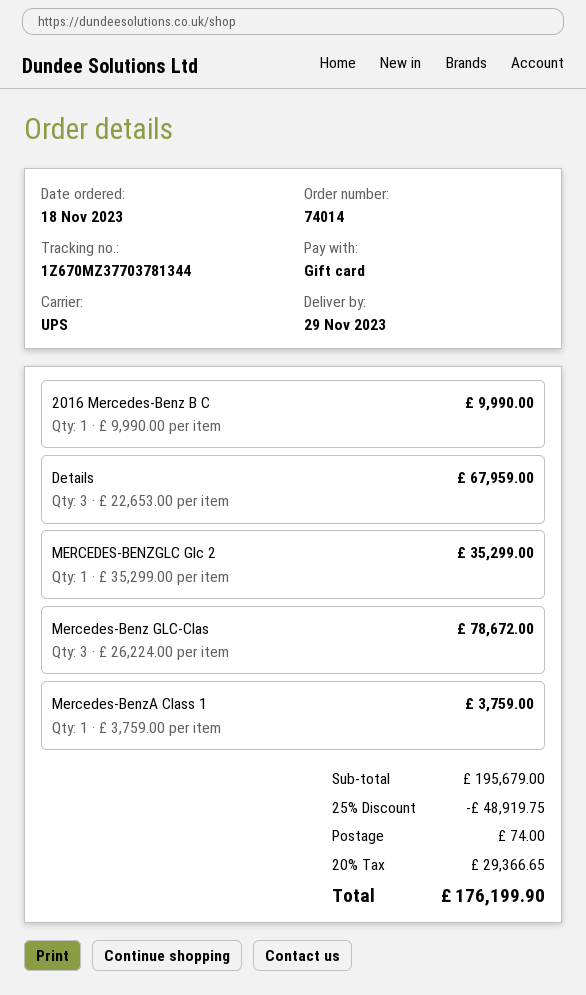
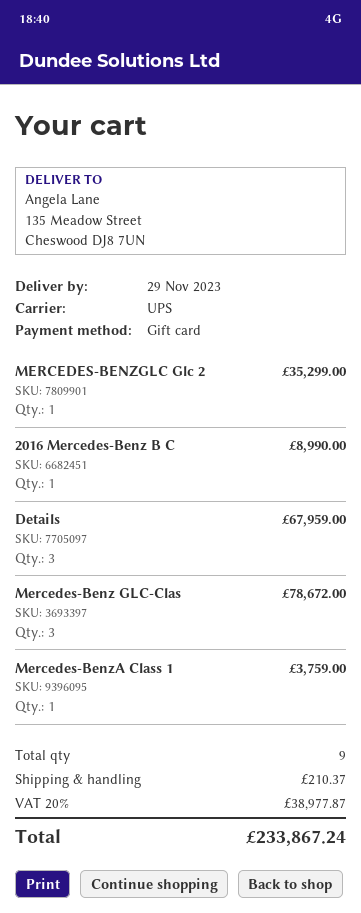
2016 Mercedes-Benz B C: 1 for 9990.00 -> 1 for 8990.00
discount: 25% = 48919.75 -> none
shipping: 74.00 -> 210.37
tax: 20% = 29366.65 -> 20% = 38977.87
total: 176199.90 -> 233867.24

